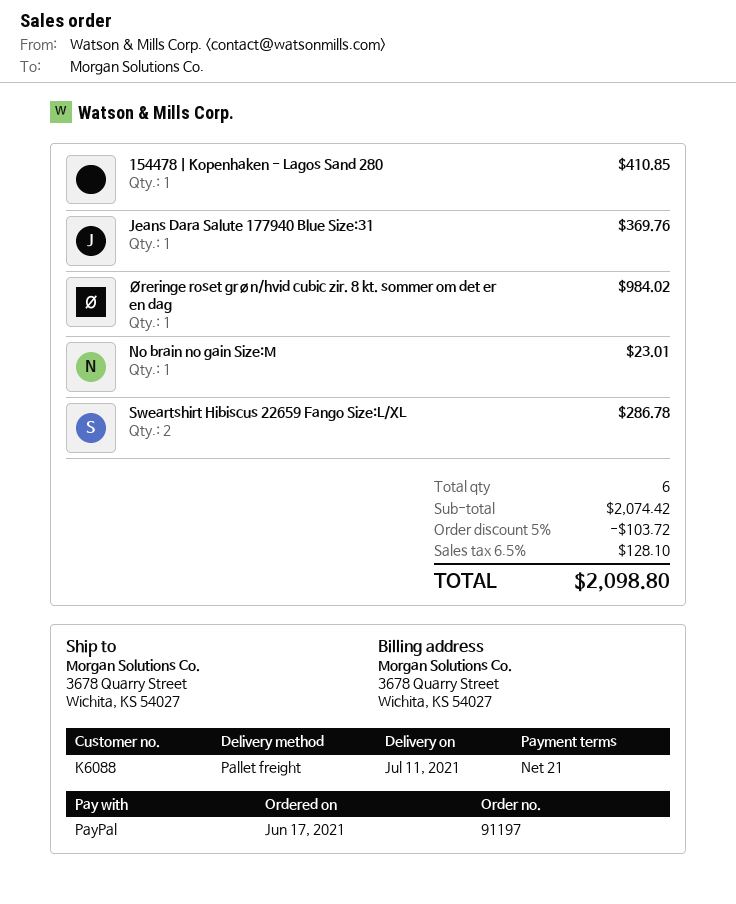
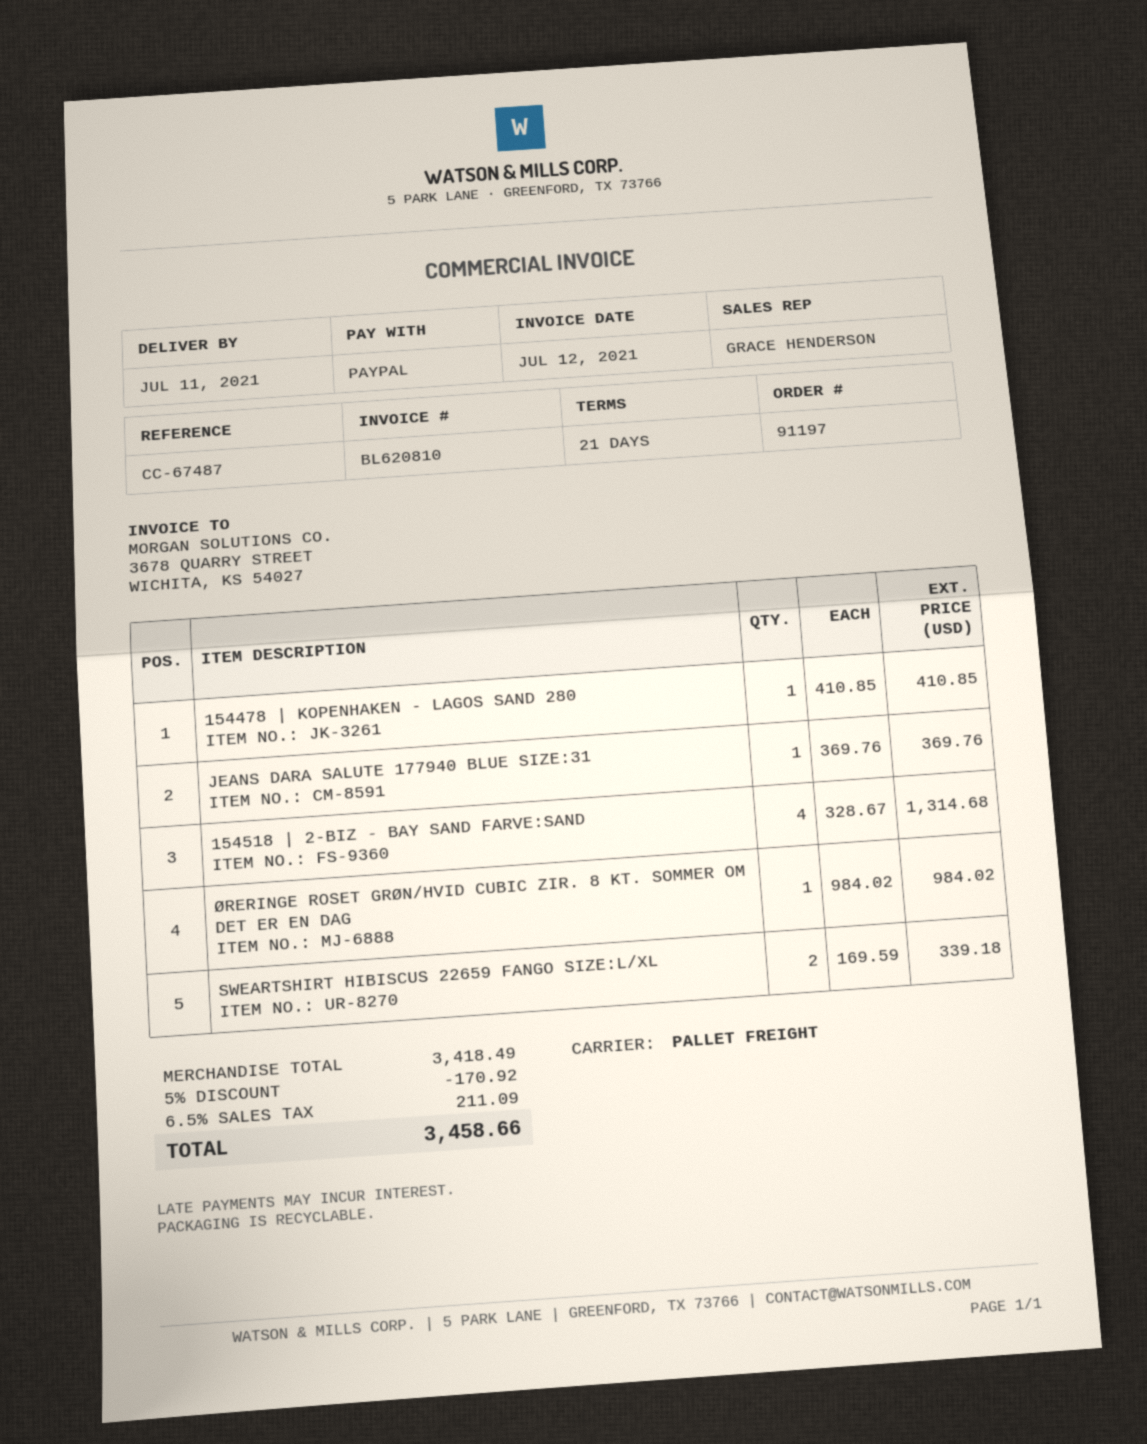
No brain no gain Size:M: 1 for 23.01 -> none
Sweartshirt Hibiscus 22659 Fango Size:L/XL: 2 for 286.78 -> 2 for 339.18
154518 | 2-BIZ - BAY SAND FARVE:SAND: none -> 4 for 1314.68
subtotal: 2074.42 -> 3418.49
discount: 5% = 103.72 -> 5% = 170.92
tax: 6.5% = 128.10 -> 6.5% = 211.09
total: 2098.80 -> 3458.66

